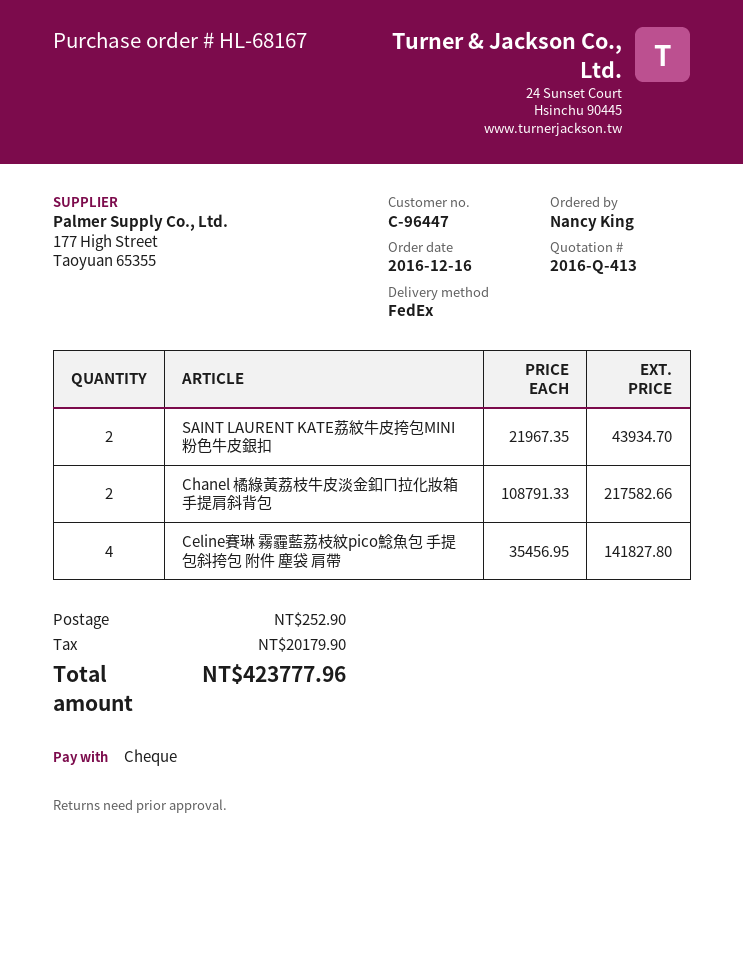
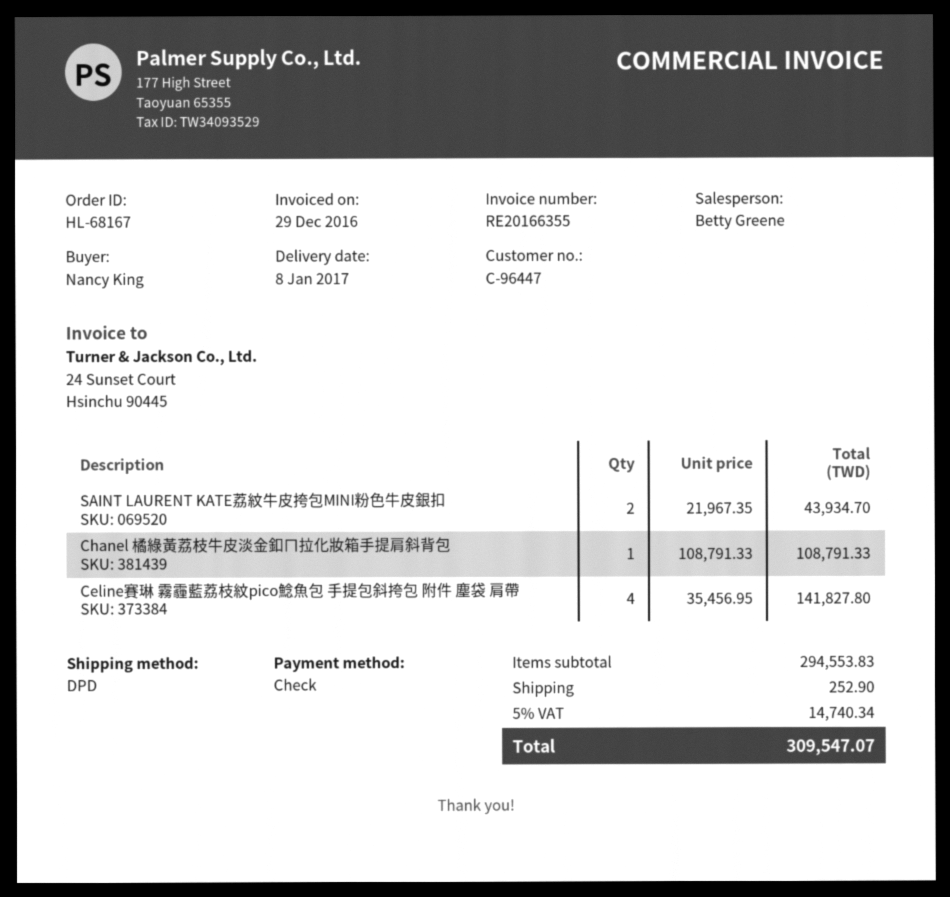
shipping method: FedEx -> DPD
Chanel 橘綠黃荔枝牛皮淡金釦ㄇ拉化妝箱手提肩斜背包: 2 x 108791.33 = 217582.66 -> 1 x 108791.33 = 108791.33
tax: 20179.90 -> 14740.34
total: 423777.96 -> 309547.07

